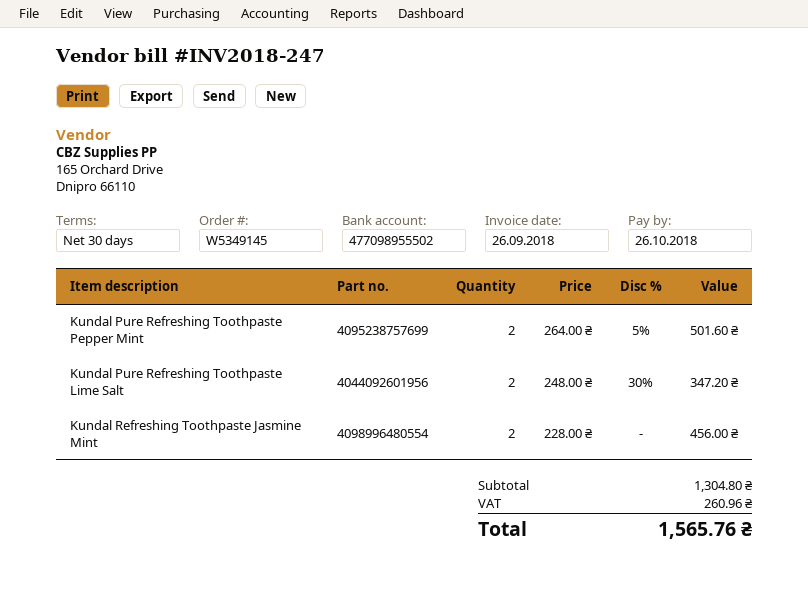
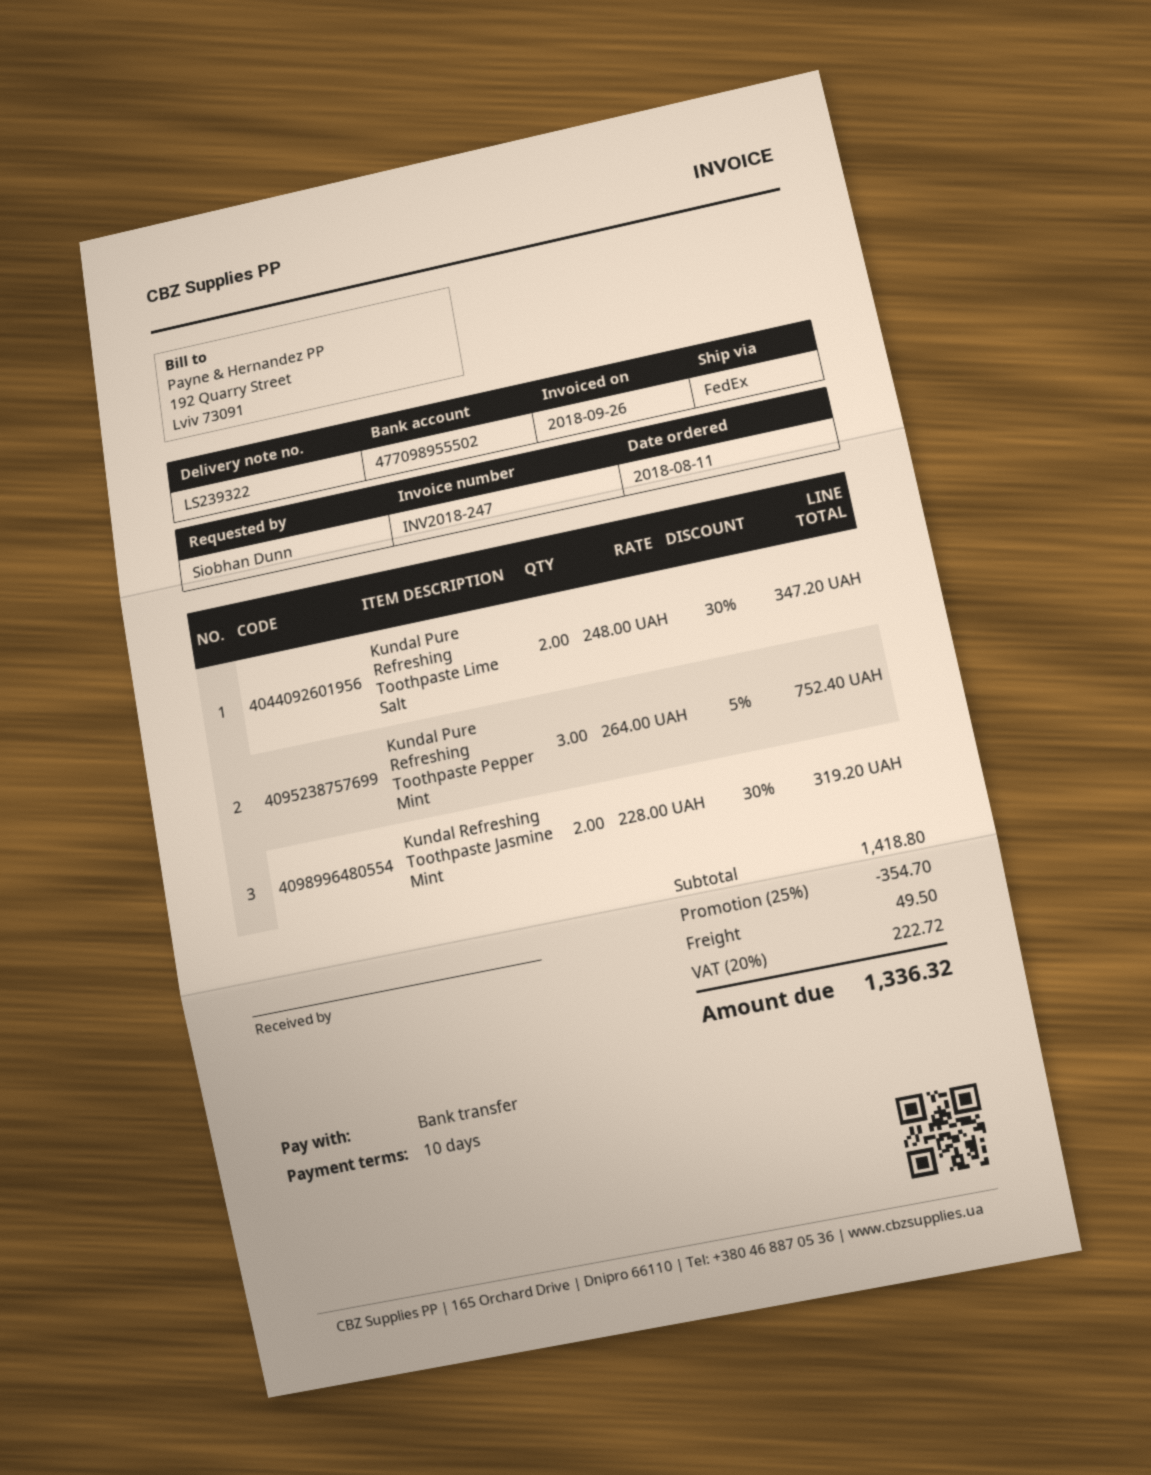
payment terms: 30 days -> 10 days
Kundal Pure Refreshing Toothpaste Pepper Mint: 2 x 264.00 - 5% = 501.60 -> 3 x 264.00 - 5% = 752.40
Kundal Refreshing Toothpaste Jasmine Mint: 2 x 228.00 = 456.00 -> 2 x 228.00 - 30% = 319.20
subtotal: 1304.80 -> 1418.80
discount: none -> 25% = 354.70
shipping: none -> 49.50
tax: 260.96 -> 222.72
total: 1565.76 -> 1336.32

